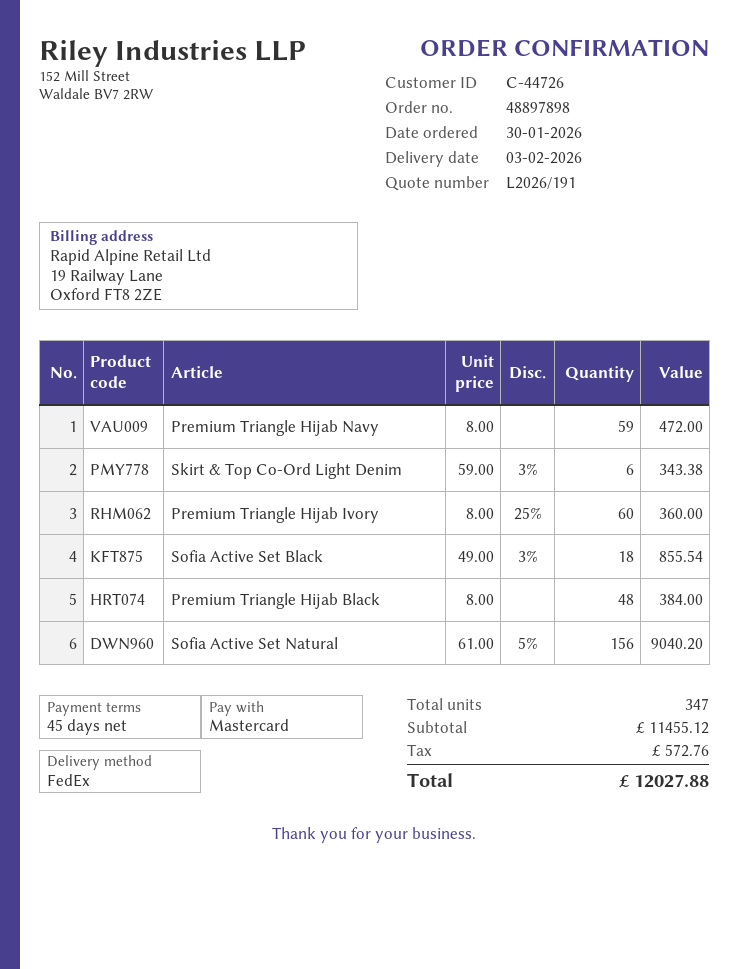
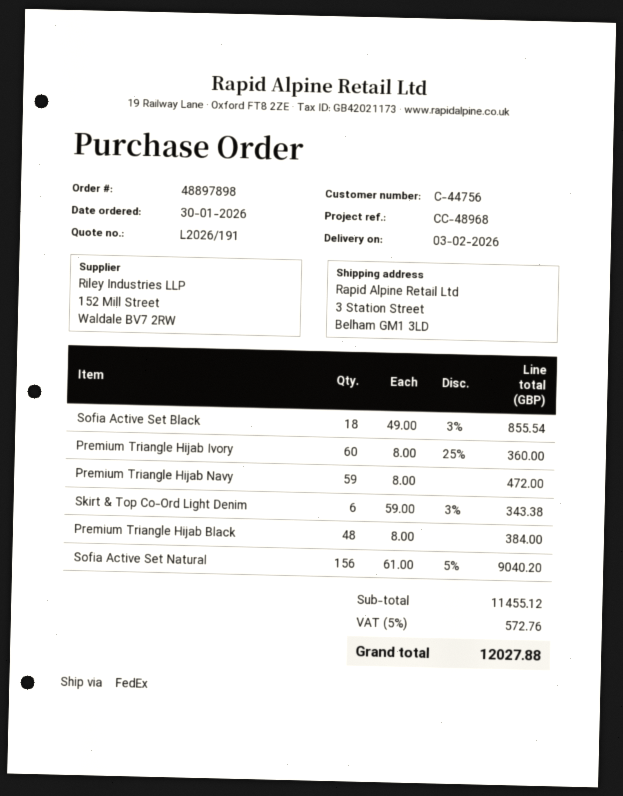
customer number: C-44726 -> C-44756

